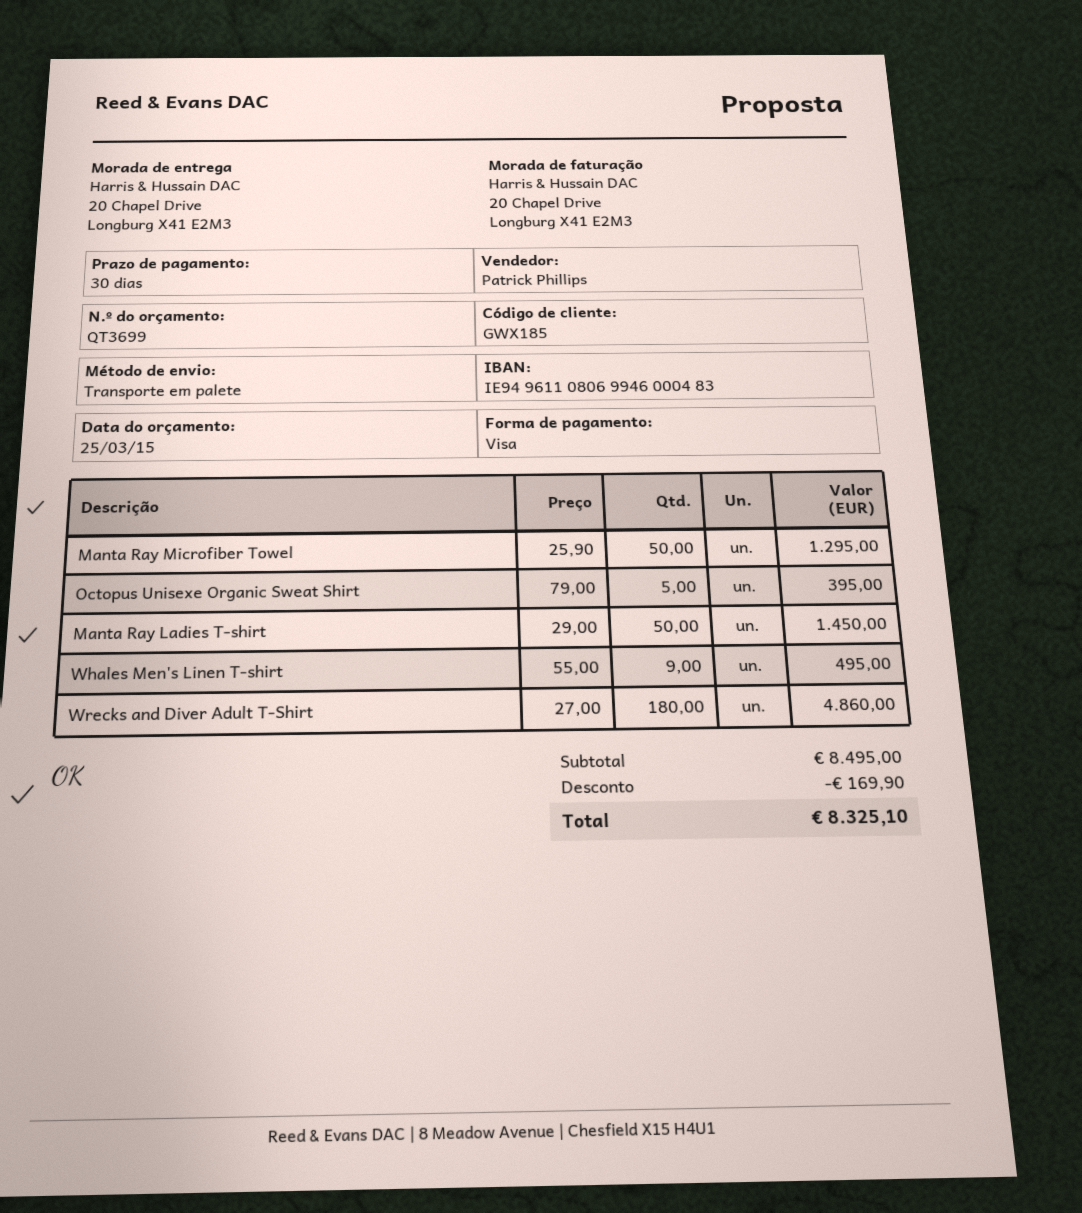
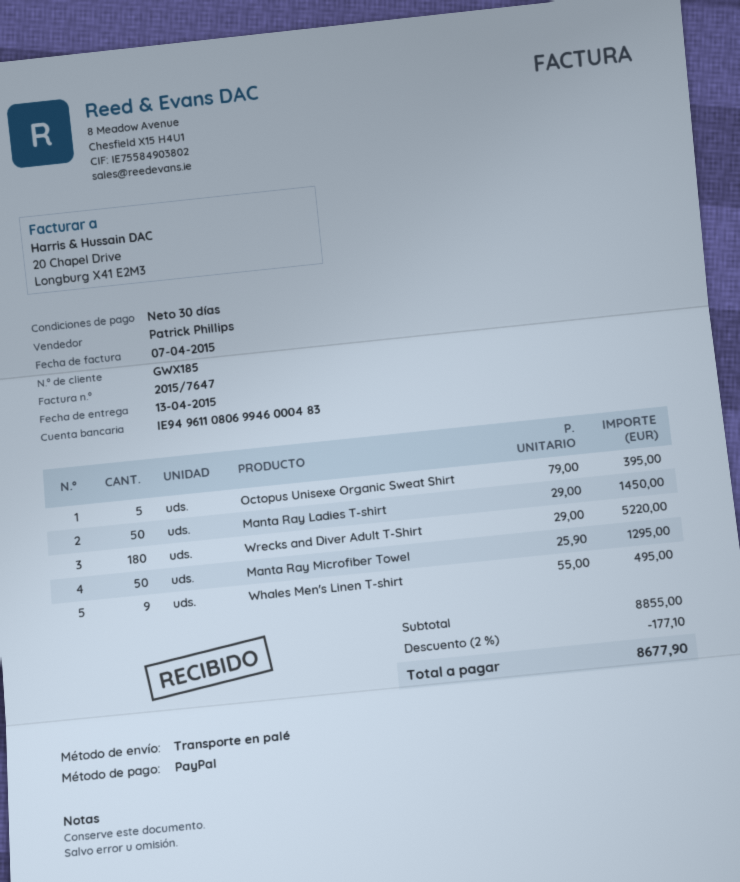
payment method: Visa -> PayPal
Wrecks and Diver Adult T-Shirt: 180 x 27.00 = 4860.00 -> 180 x 29.00 = 5220.00
subtotal: 8495.00 -> 8855.00
discount: 169.90 -> 177.10
total: 8325.10 -> 8677.90

